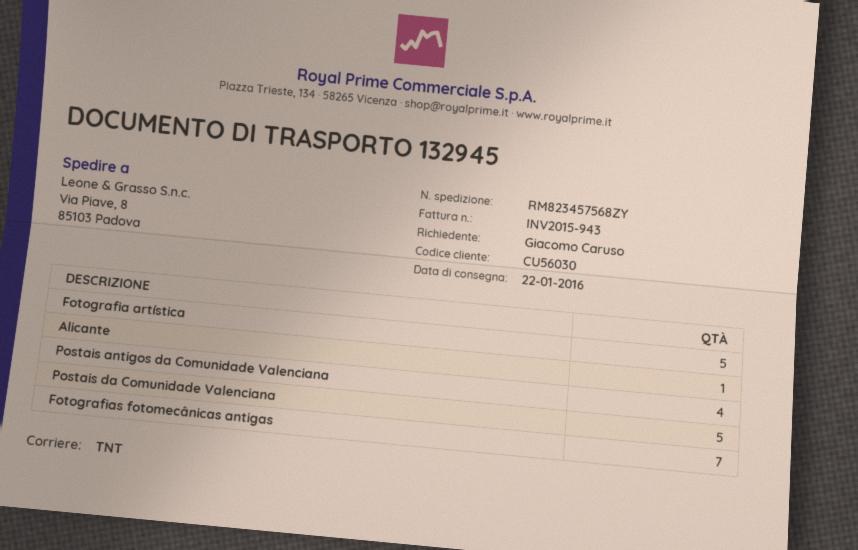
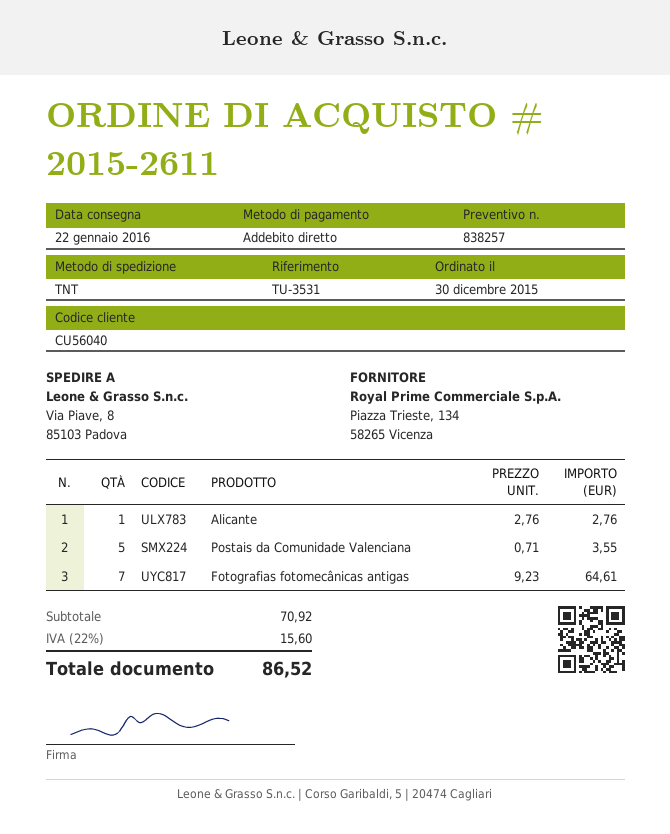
customer number: CU56030 -> CU56040
Fotografia artística: 5 -> none
Postais antigos da Comunidade Valenciana: 4 -> none

